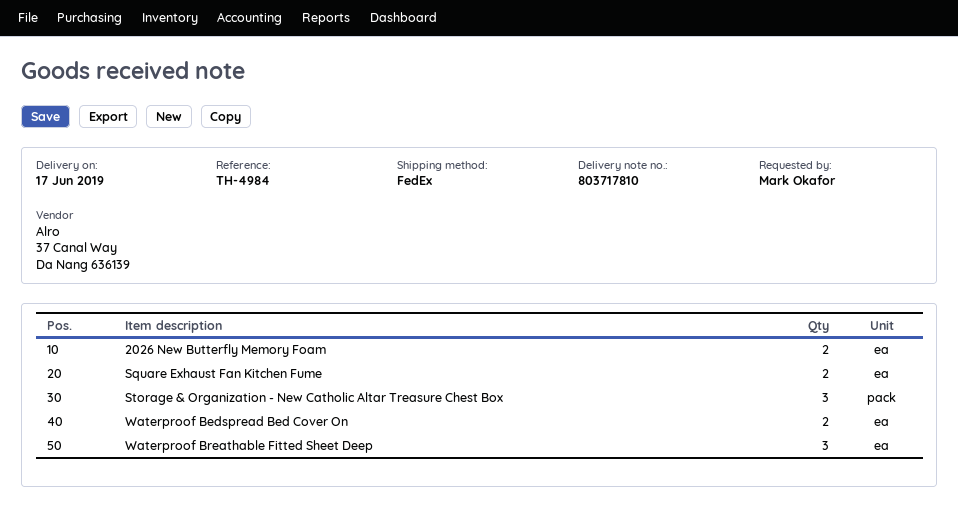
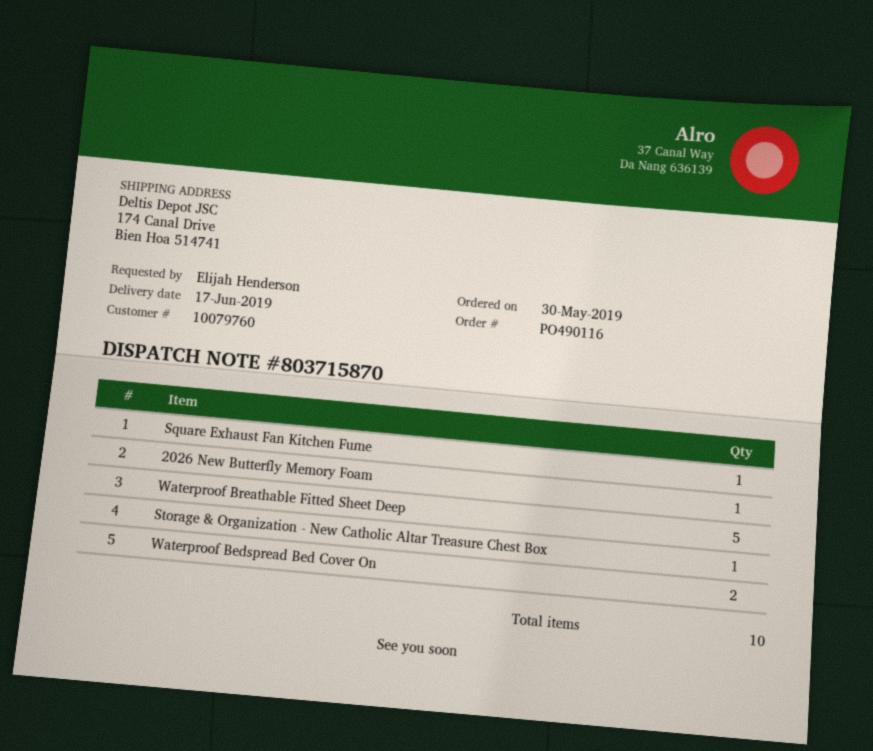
delivery note number: 803717810 -> 803715870
ordered by: Mark Okafor -> Elijah Henderson
2026 New Butterfly Memory Foam: 2 -> 1
Square Exhaust Fan Kitchen Fume: 2 -> 1
Storage & Organization - New Catholic Altar Treasure Chest Box: 3 -> 1
Waterproof Breathable Fitted Sheet Deep: 3 -> 5

